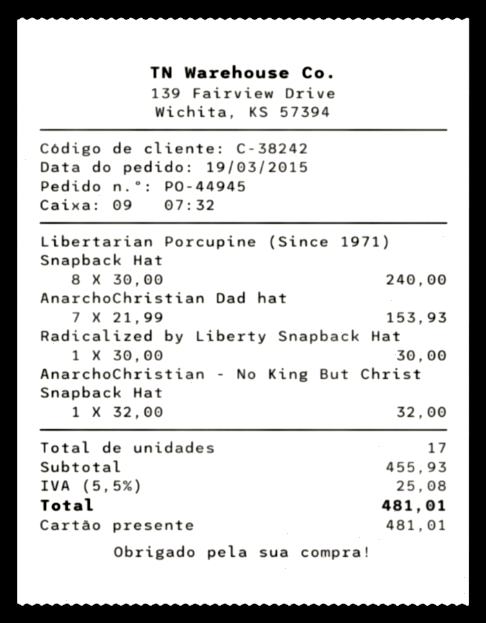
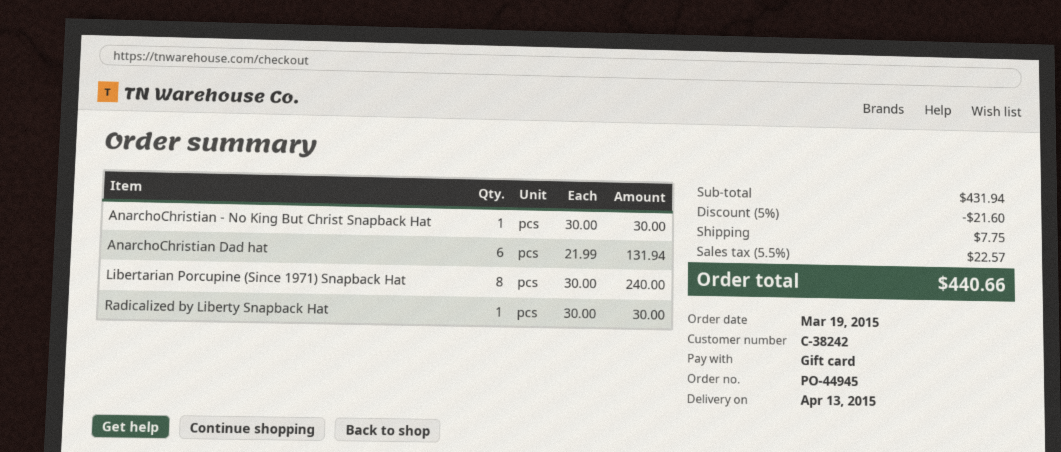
AnarchoChristian Dad hat: 7 x 21.99 = 153.93 -> 6 x 21.99 = 131.94
AnarchoChristian - No King But Christ Snapback Hat: 1 x 32.00 = 32.00 -> 1 x 30.00 = 30.00
subtotal: 455.93 -> 431.94
discount: none -> 5% = 21.60
shipping: none -> 7.75
tax: 5.5% = 25.08 -> 5.5% = 22.57
total: 481.01 -> 440.66

